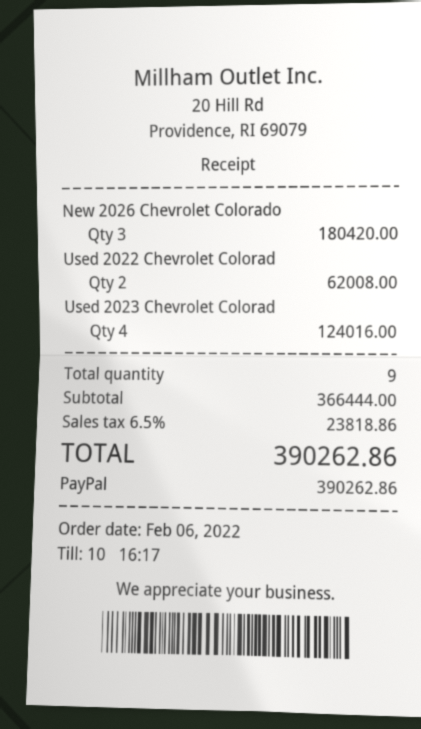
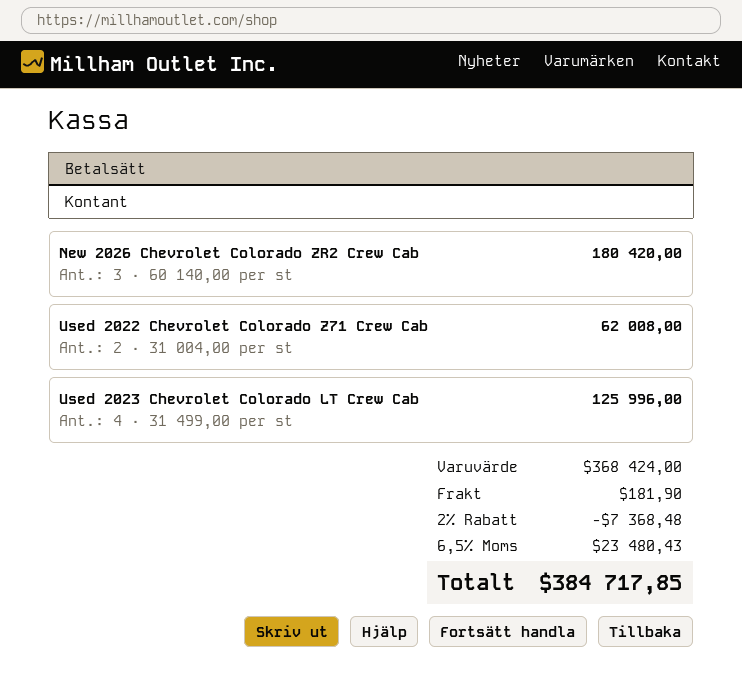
payment method: PayPal -> cash
Used 2023 Chevrolet Colorad: 4 for 124016.00 -> 4 for 125996.00
subtotal: 366444.00 -> 368424.00
discount: none -> 2% = 7368.48
shipping: none -> 181.90
tax: 6.5% = 23818.86 -> 6.5% = 23480.43
total: 390262.86 -> 384717.85

